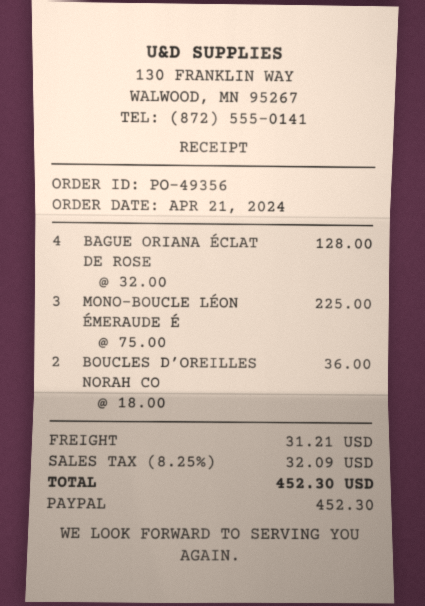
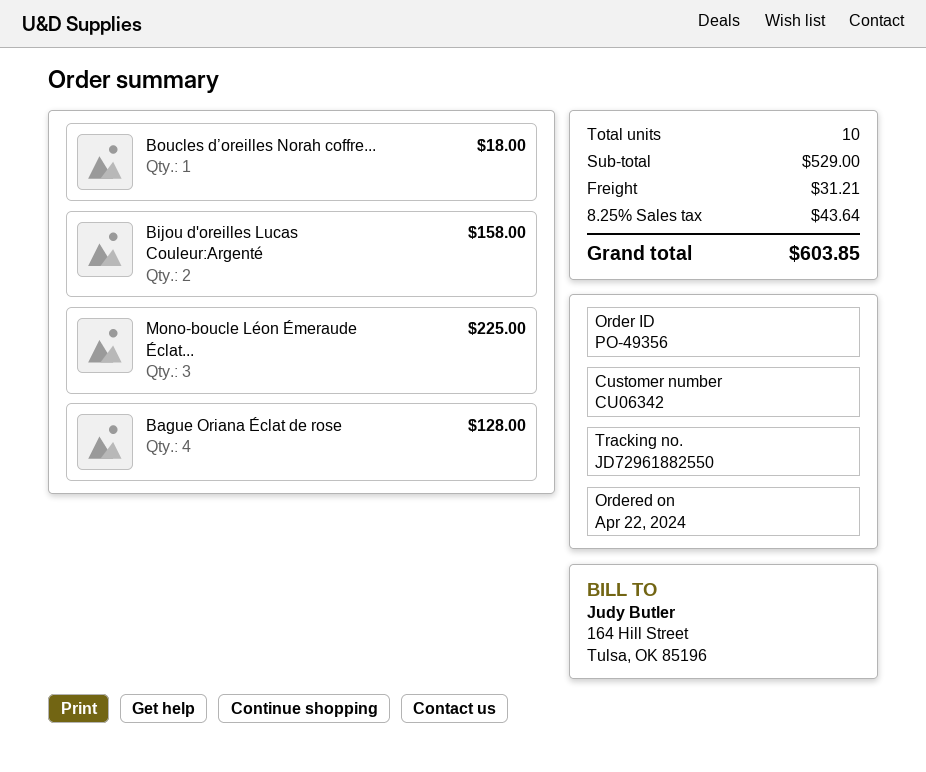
order date: 2024-04-21 -> 2024-04-22
BOUCLES D’OREILLES NORAH CO: 2 for 36.00 -> 1 for 18.00
Bijou d'oreilles Lucas Couleur:Argenté: none -> 2 for 158.00
tax: 8.25% = 32.09 -> 8.25% = 43.64
total: 452.30 -> 603.85

